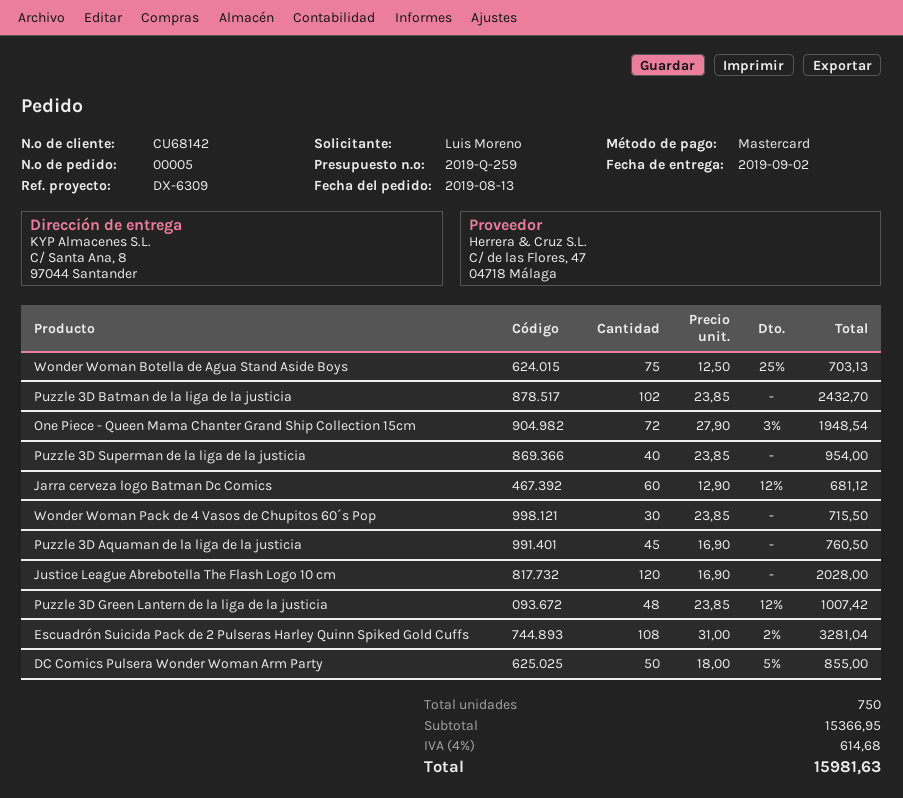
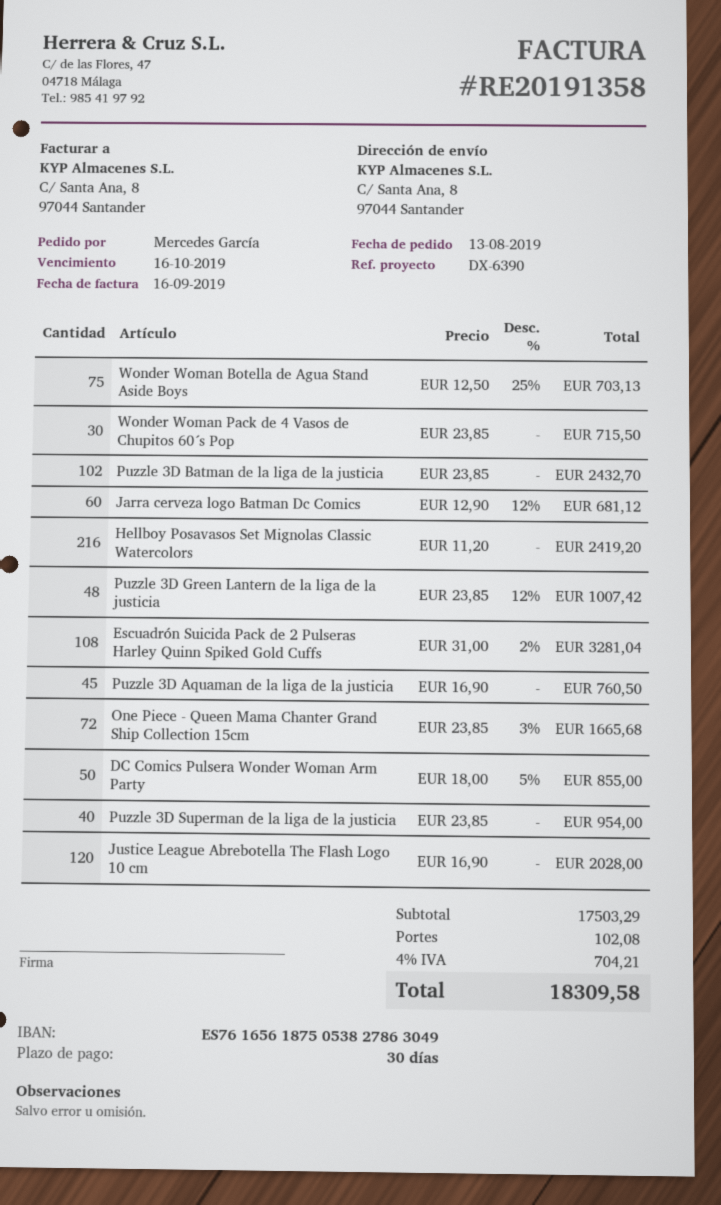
reference: DX-6309 -> DX-6390
ordered by: Luis Moreno -> Mercedes García
One Piece - Queen Mama Chanter Grand Ship Collection 15cm: 72 x 27.90 - 3% = 1948.54 -> 72 x 23.85 - 3% = 1665.68
Hellboy Posavasos Set Mignolas Classic Watercolors: none -> 216 x 11.20 = 2419.20
subtotal: 15366.95 -> 17503.29
shipping: none -> 102.08
tax: 4% = 614.68 -> 4% = 704.21
total: 15981.63 -> 18309.58

